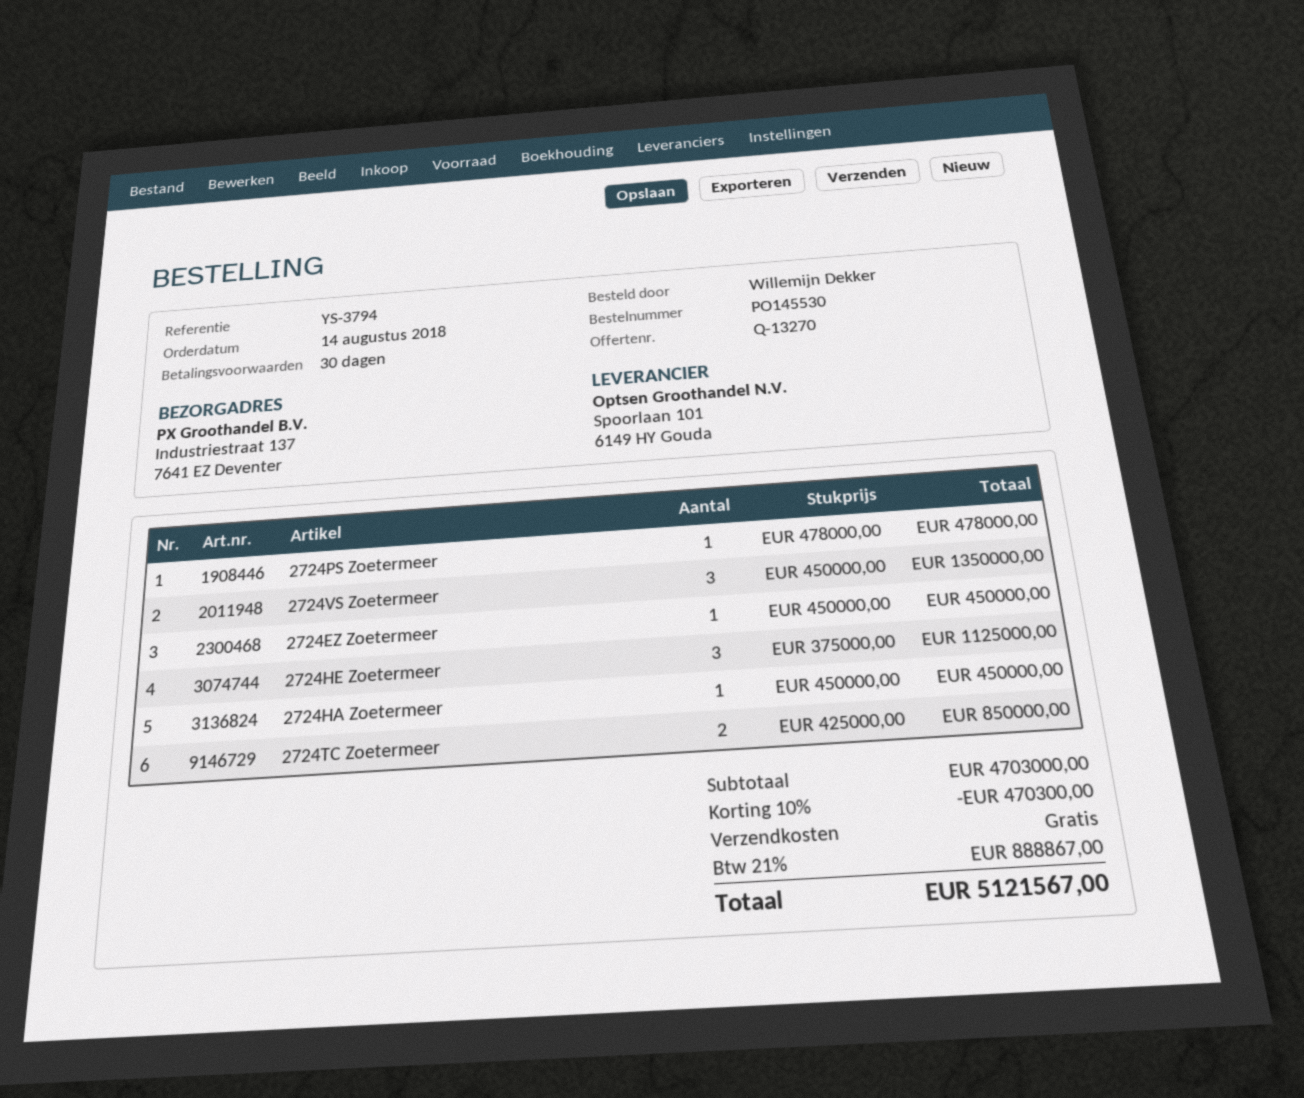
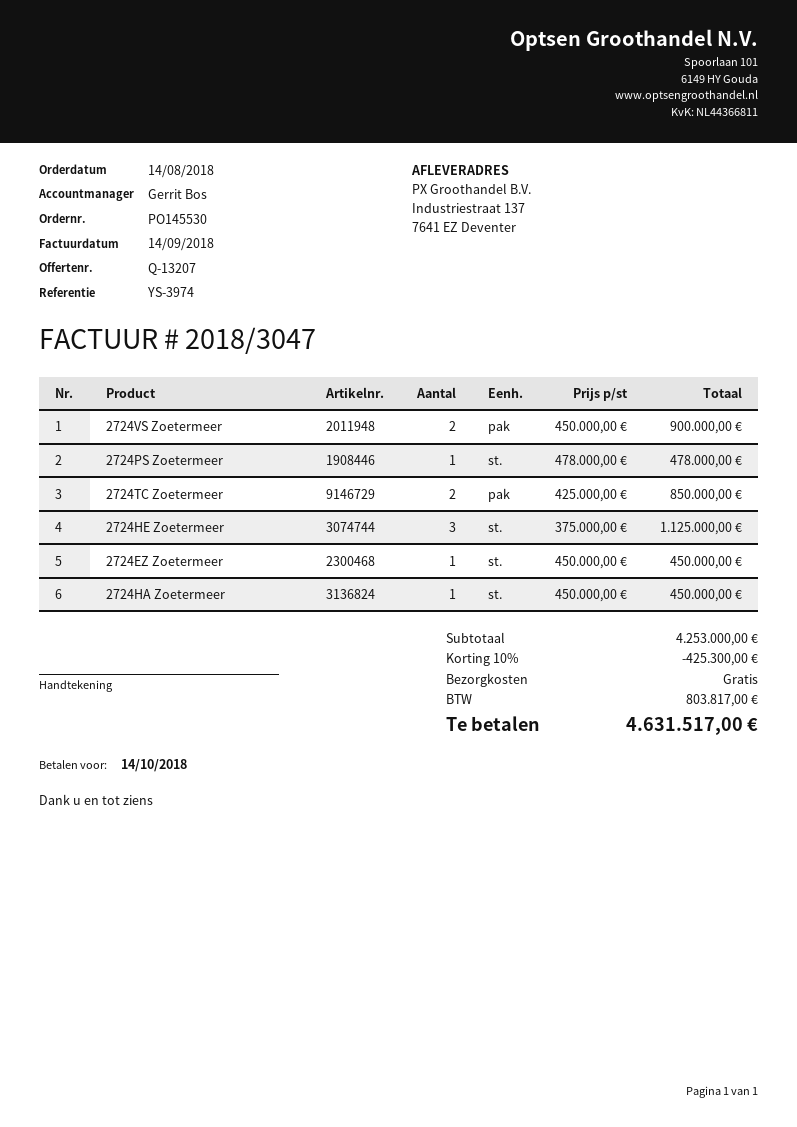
quote number: Q-13270 -> Q-13207
reference: YS-3794 -> YS-3974
2724VS Zoetermeer: 3 x 450000.00 = 1350000.00 -> 2 x 450000.00 = 900000.00
subtotal: 4703000.00 -> 4253000.00
discount: 10% = 470300.00 -> 10% = 425300.00
tax: 888867.00 -> 803817.00
total: 5121567.00 -> 4631517.00

